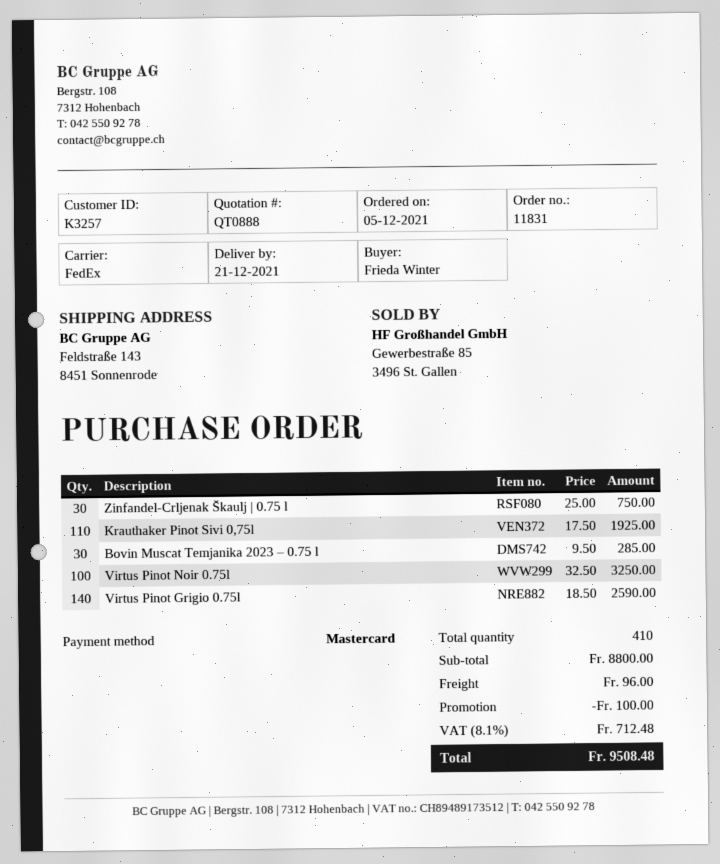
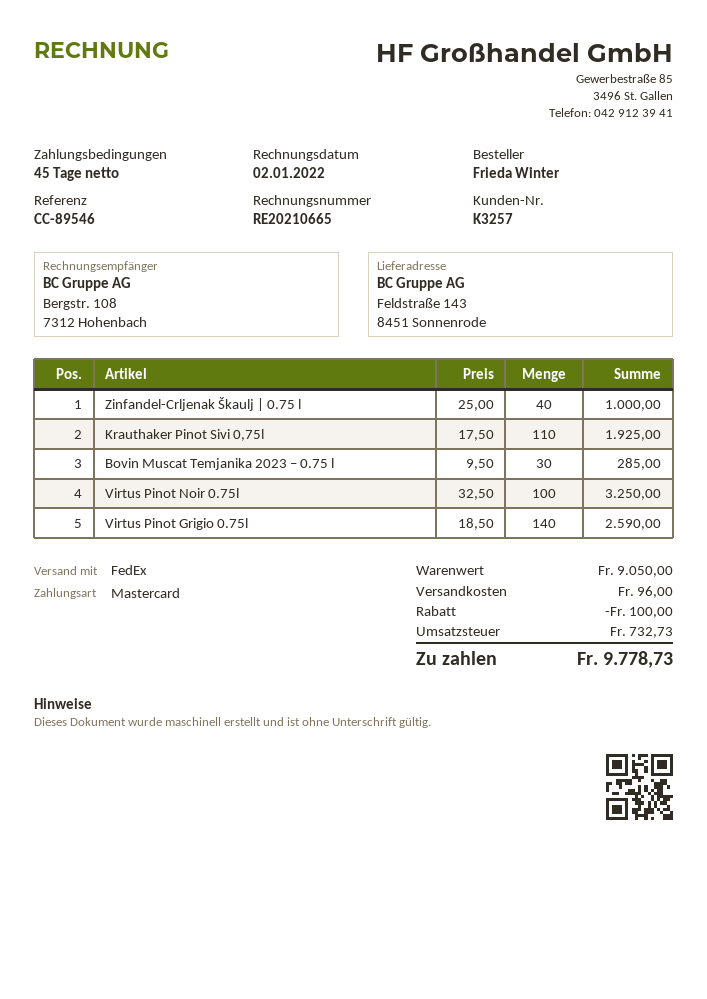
Zinfandel-Crljenak Škaulj | 0.75 l: 30 x 25.00 = 750.00 -> 40 x 25.00 = 1000.00
subtotal: 8800.00 -> 9050.00
tax: 712.48 -> 732.73
total: 9508.48 -> 9778.73

